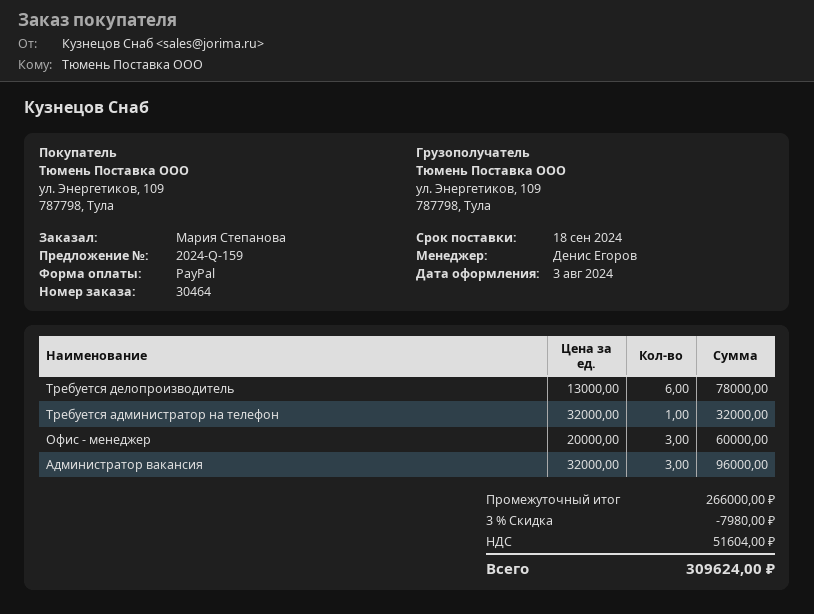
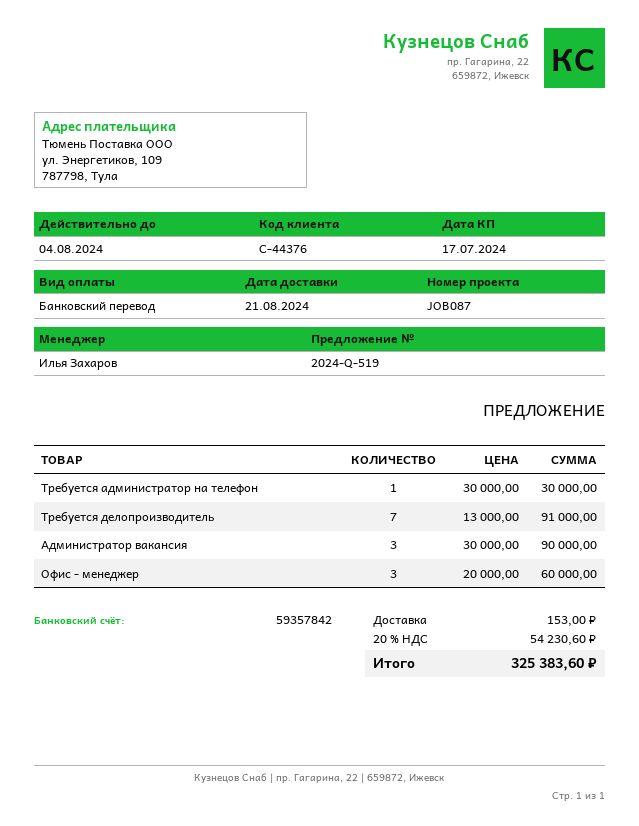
quote number: 2024-Q-159 -> 2024-Q-519
delivery date: 2024-09-18 -> 2024-08-21
sales rep: Денис Егоров -> Илья Захаров
payment method: PayPal -> bank transfer
Требуется делопроизводитель: 6 x 13000.00 = 78000.00 -> 7 x 13000.00 = 91000.00
Требуется администратор на телефон: 1 x 32000.00 = 32000.00 -> 1 x 30000.00 = 30000.00
Администратор вакансия: 3 x 32000.00 = 96000.00 -> 3 x 30000.00 = 90000.00
discount: 3% = 7980.00 -> none
shipping: none -> 153.00
tax: 51604.00 -> 54230.60
total: 309624.00 -> 325383.60

